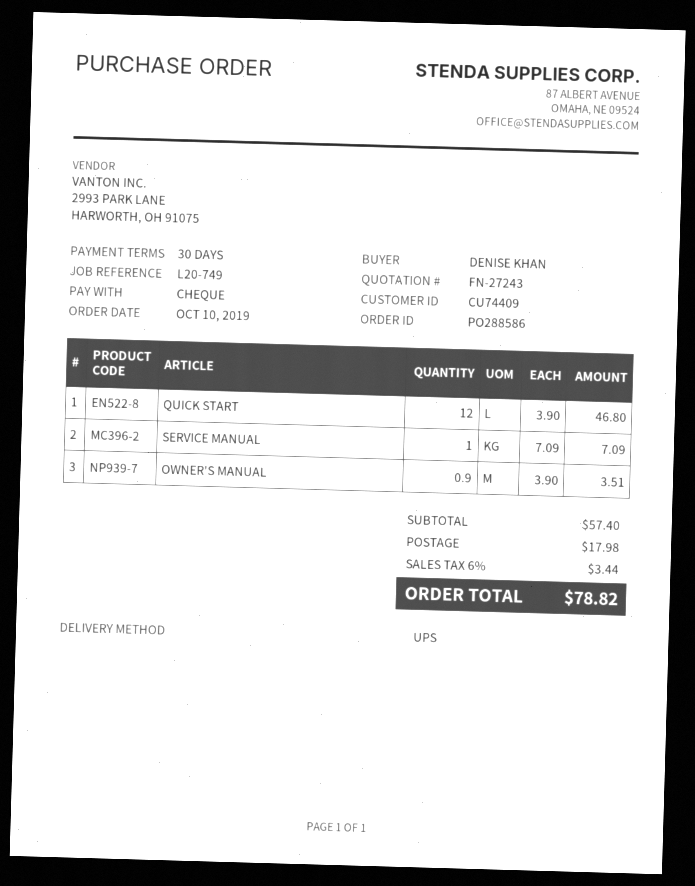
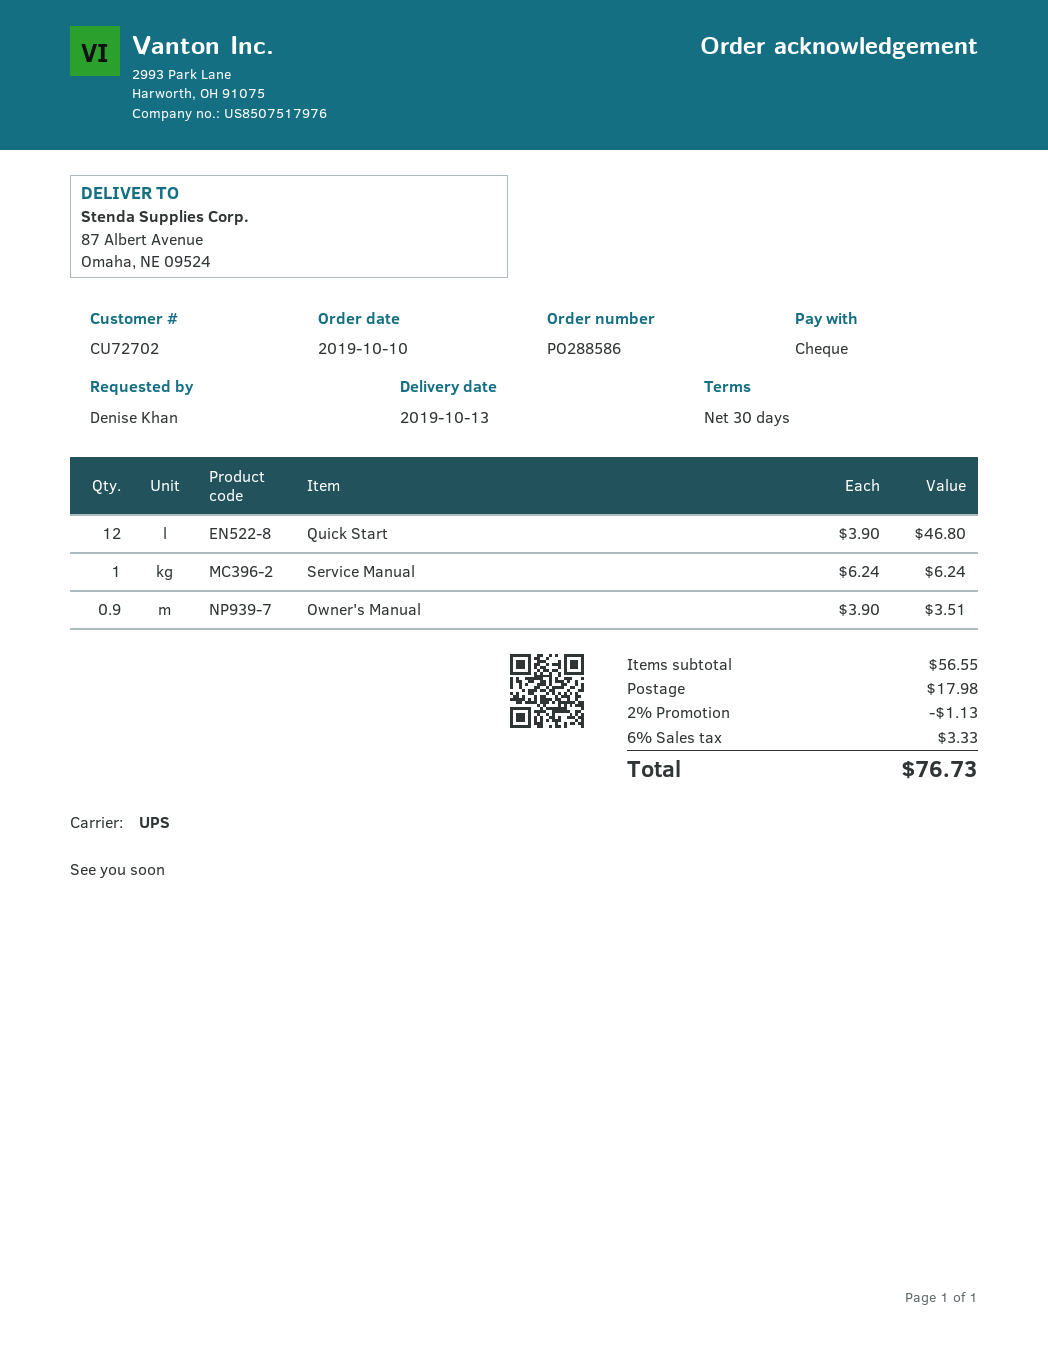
customer number: CU74409 -> CU72702
SERVICE MANUAL: 1 x 7.09 = 7.09 -> 1 x 6.24 = 6.24
subtotal: 57.40 -> 56.55
discount: none -> 2% = 1.13
tax: 6% = 3.44 -> 6% = 3.33
total: 78.82 -> 76.73

